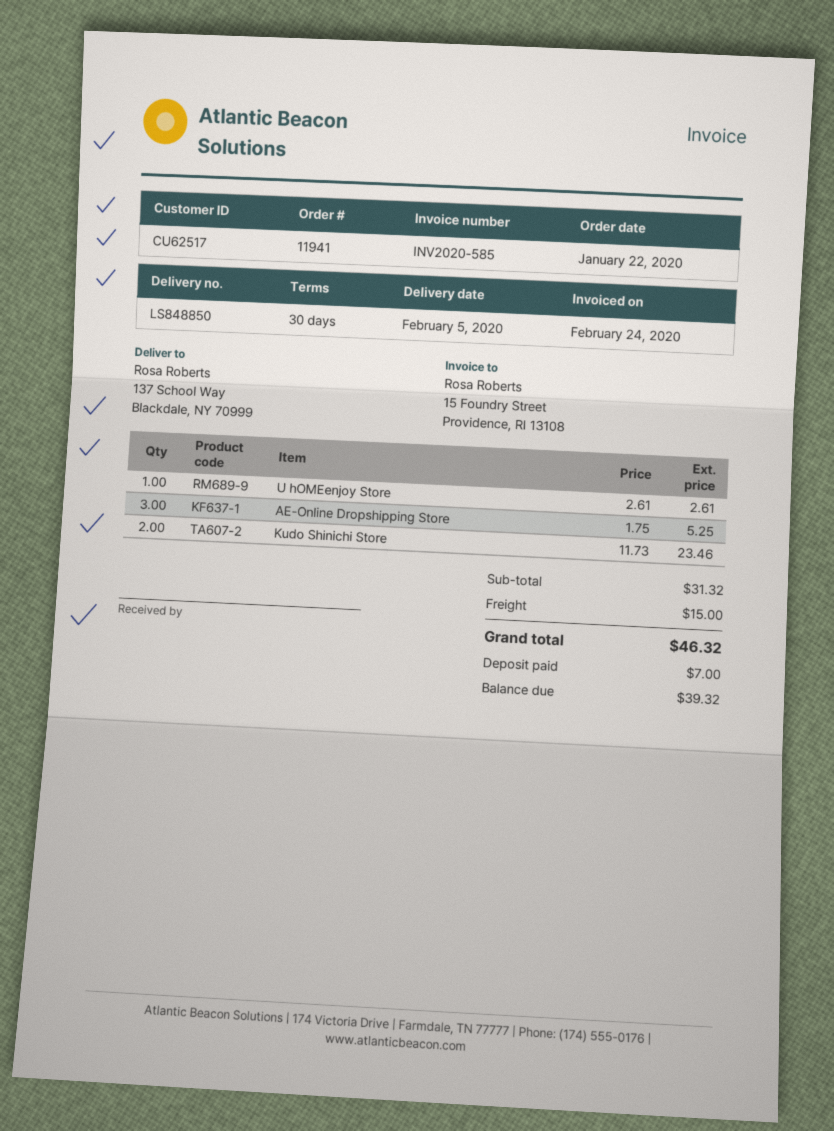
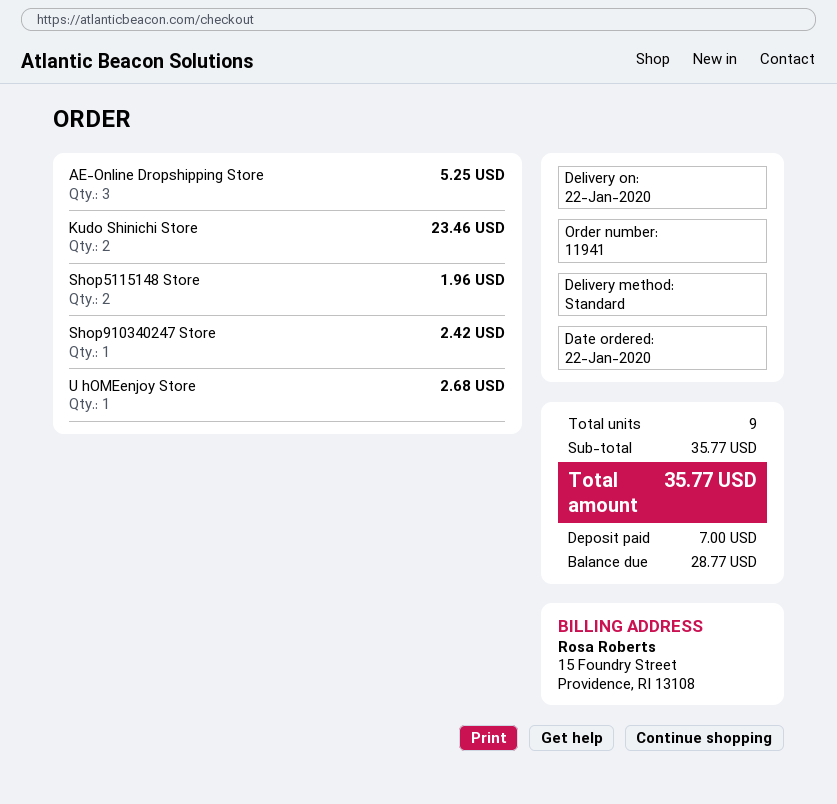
delivery date: 2020-02-05 -> 2020-01-22
U hOMEenjoy Store: 1 for 2.61 -> 1 for 2.68
Shop5115148 Store: none -> 2 for 1.96
Shop910340247 Store: none -> 1 for 2.42
subtotal: 31.32 -> 35.77
shipping: 15.00 -> none
total: 46.32 -> 35.77
balance: 39.32 -> 28.77

